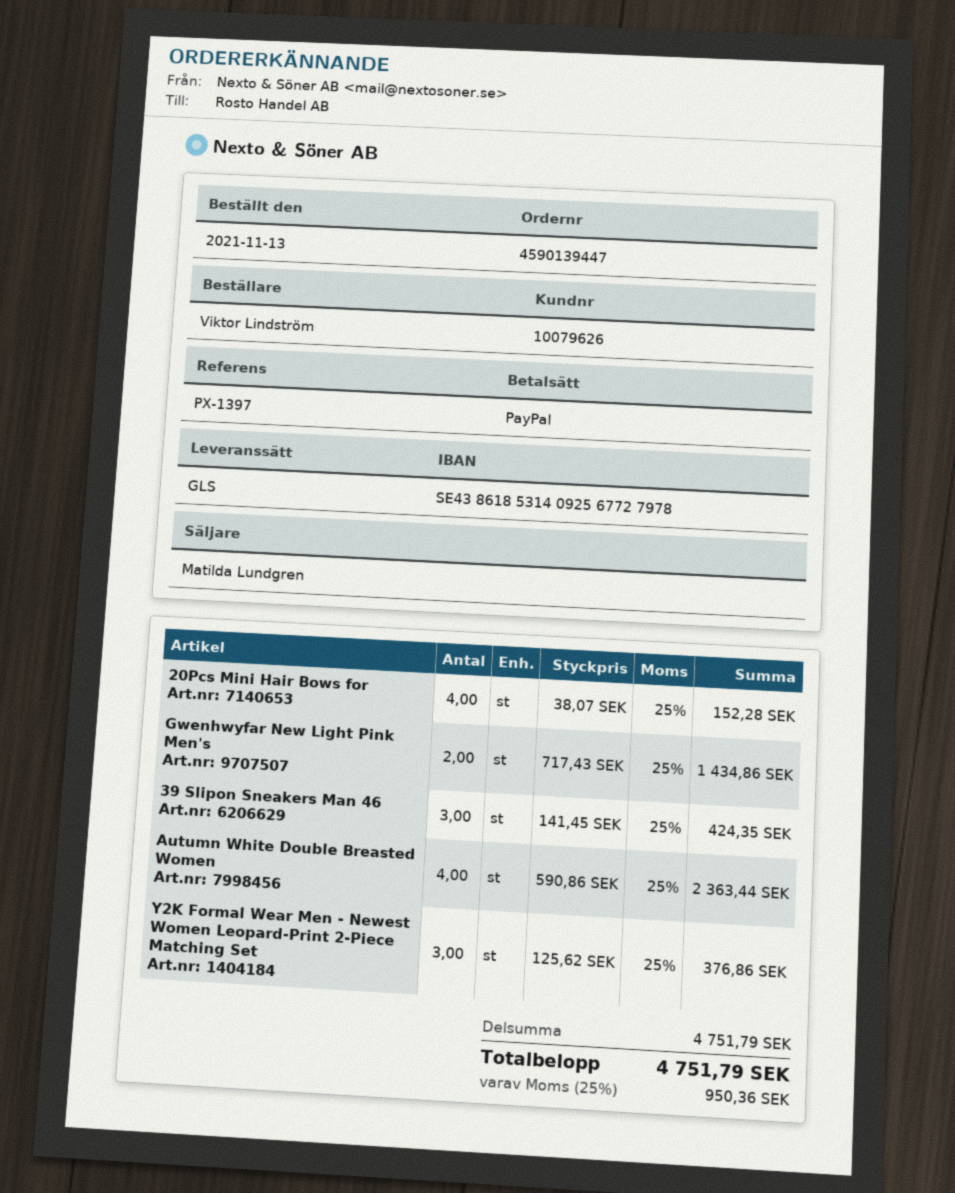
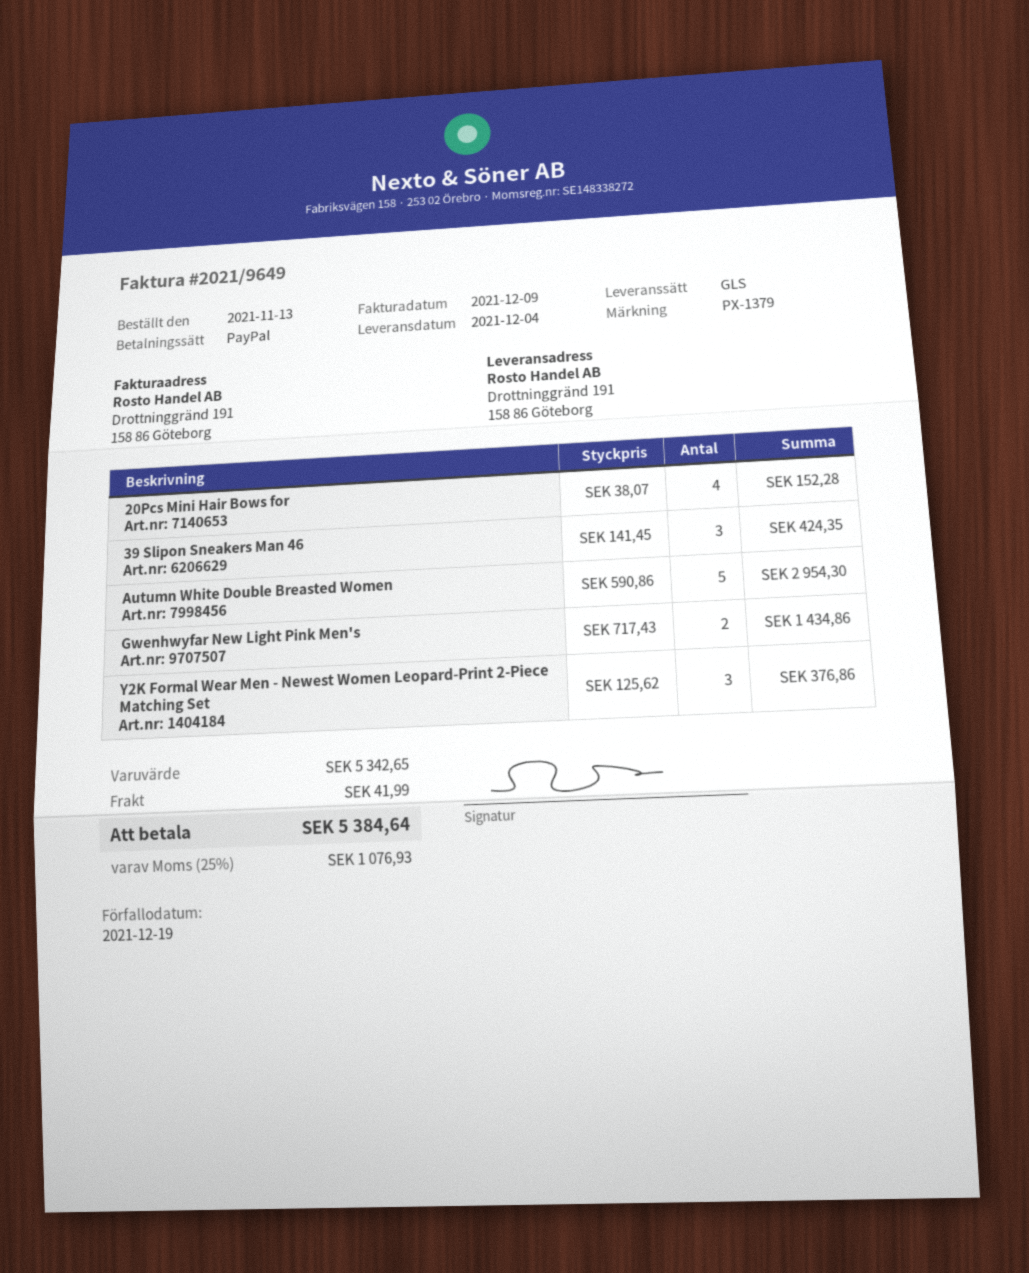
reference: PX-1397 -> PX-1379
Autumn White Double Breasted Women: 4 x 590.86 = 2363.44 -> 5 x 590.86 = 2954.30
subtotal: 4751.79 -> 5342.65
shipping: none -> 41.99
tax: 25% = 950.36 -> 25% = 1076.93
total: 4751.79 -> 5384.64

